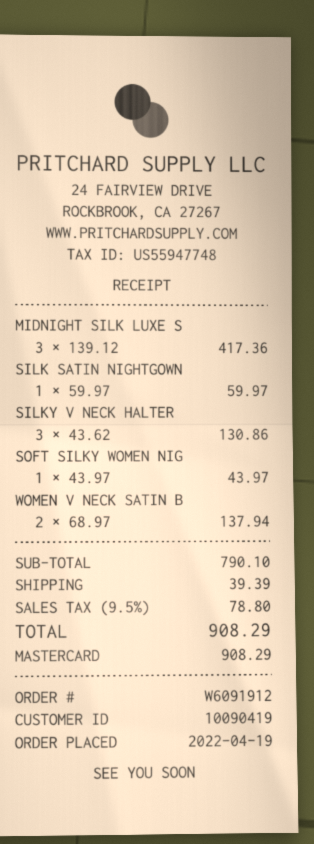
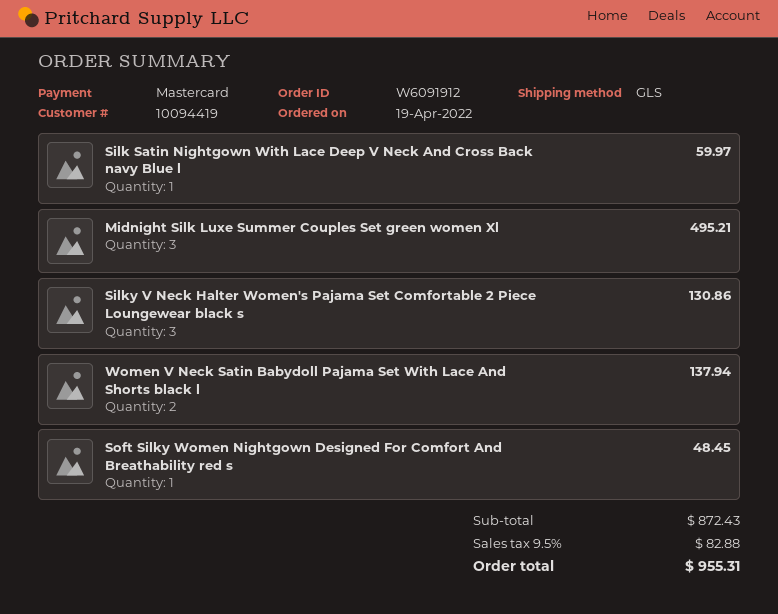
customer number: 10090419 -> 10094419
MIDNIGHT SILK LUXE S: 3 for 417.36 -> 3 for 495.21
SOFT SILKY WOMEN NIG: 1 for 43.97 -> 1 for 48.45
subtotal: 790.10 -> 872.43
shipping: 39.39 -> none
tax: 9.5% = 78.80 -> 9.5% = 82.88
total: 908.29 -> 955.31

